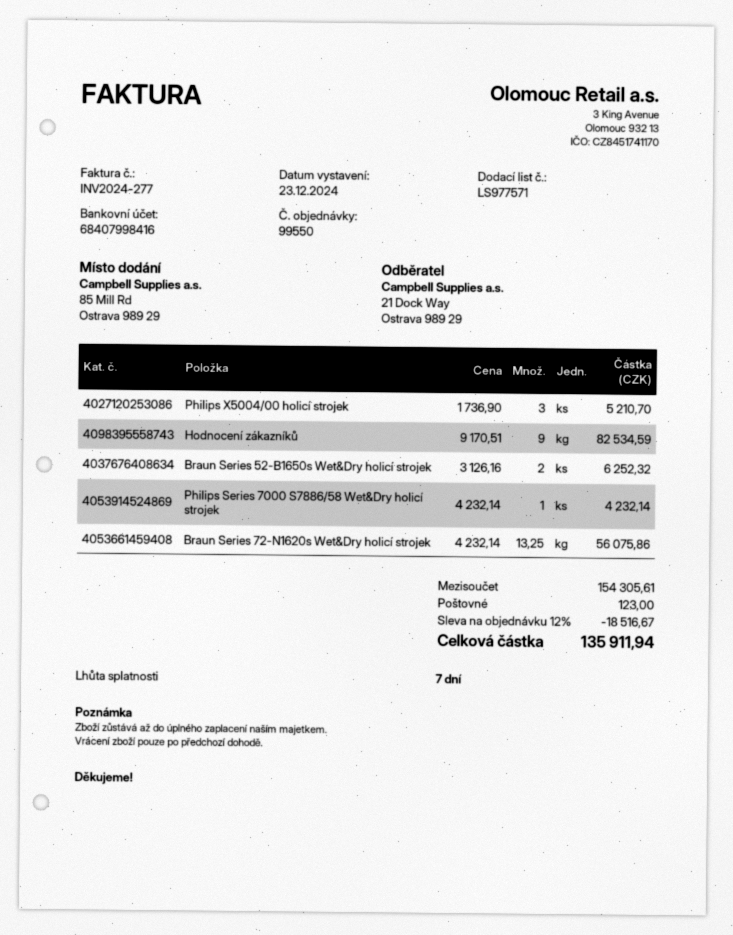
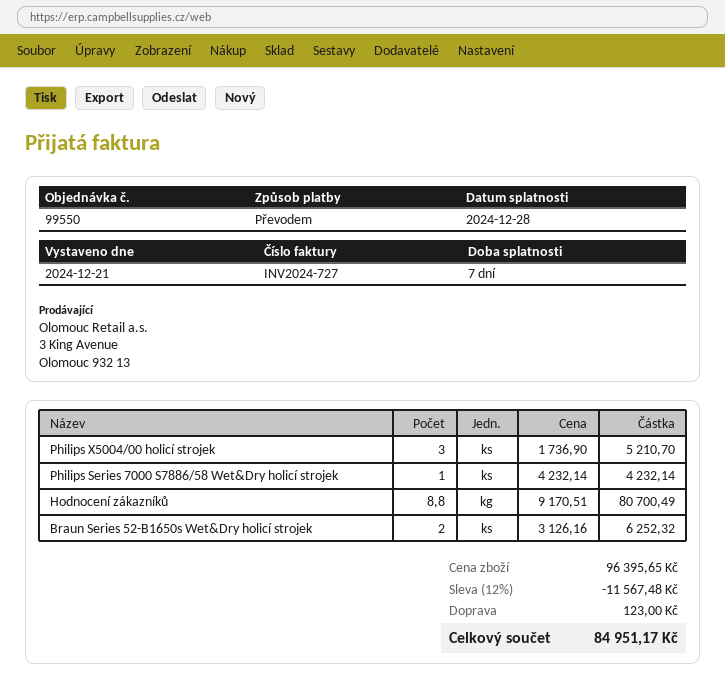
invoice number: INV2024-277 -> INV2024-727
invoice date: 2024-12-23 -> 2024-12-21
Hodnocení zákazníků: 9 x 9170.51 = 82534.59 -> 8.8 x 9170.51 = 80700.49
Braun Series 72-N1620s Wet&Dry holicí strojek: 13.25 x 4232.14 = 56075.86 -> none
subtotal: 154305.61 -> 96395.65
discount: 12% = 18516.67 -> 12% = 11567.48
total: 135911.94 -> 84951.17

